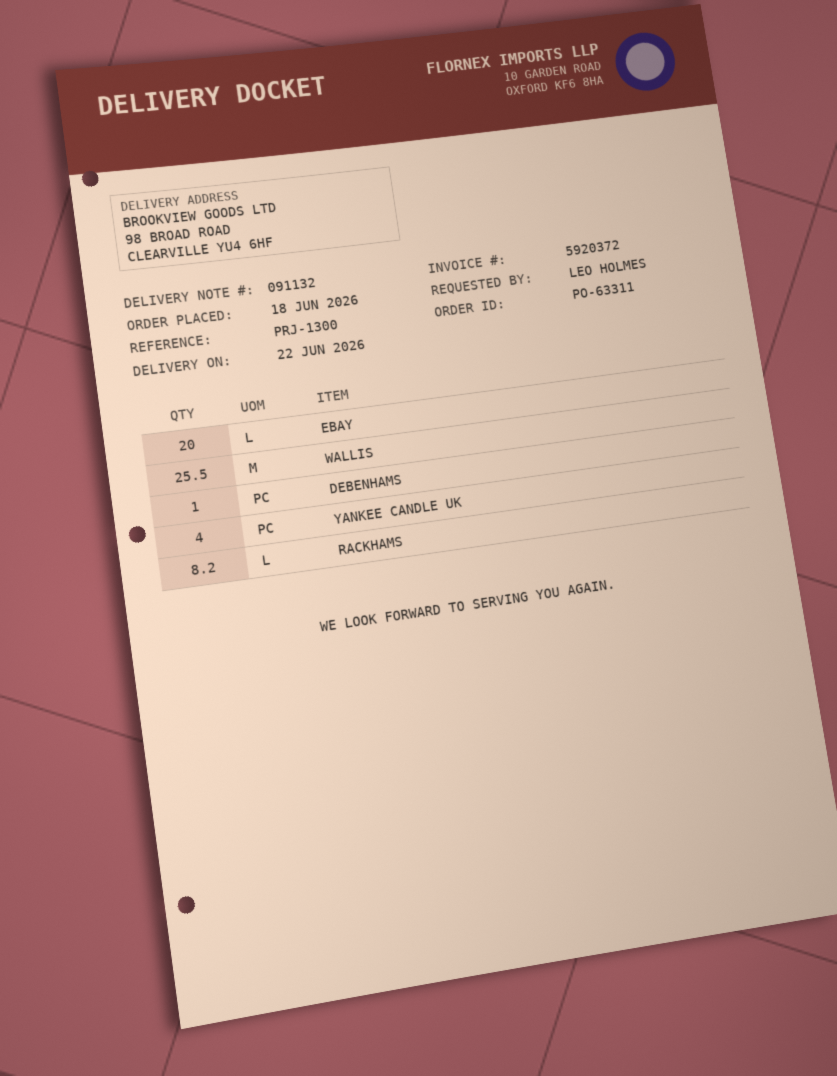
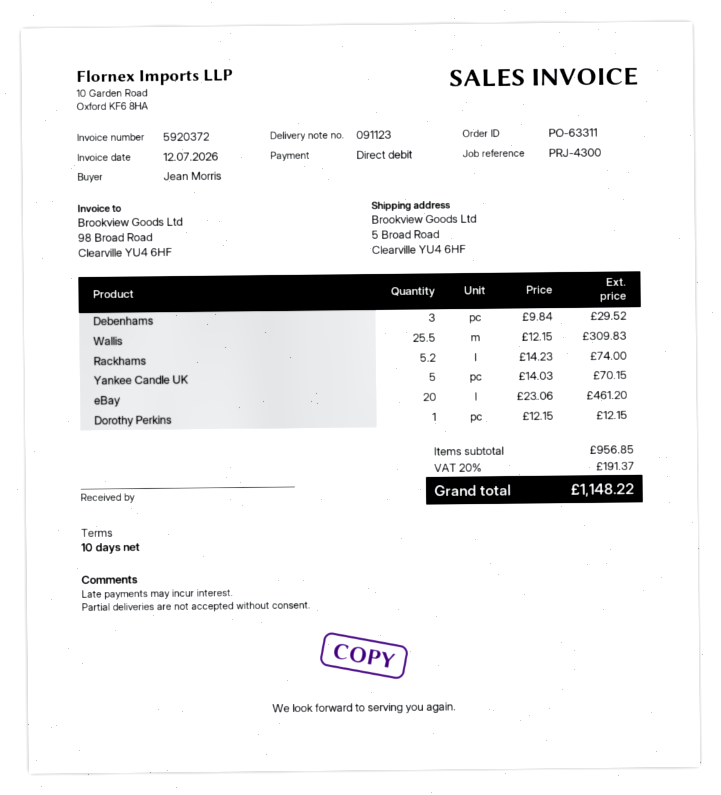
delivery note number: 091132 -> 091123
reference: PRJ-1300 -> PRJ-4300
ordered by: LEO HOLMES -> Jean Morris
ship to: 98 BROAD ROAD, CLEARVILLE YU4 6HF -> 5 Broad Road, Clearville YU4 6HF
DEBENHAMS: 1 -> 3
YANKEE CANDLE UK: 4 -> 5
RACKHAMS: 8.2 -> 5.2
Dorothy Perkins: none -> 1

